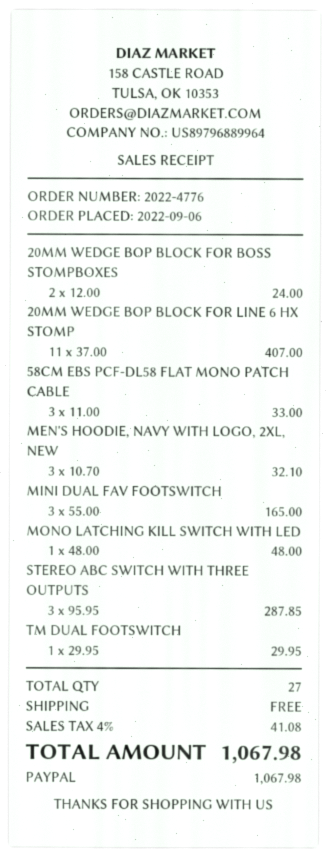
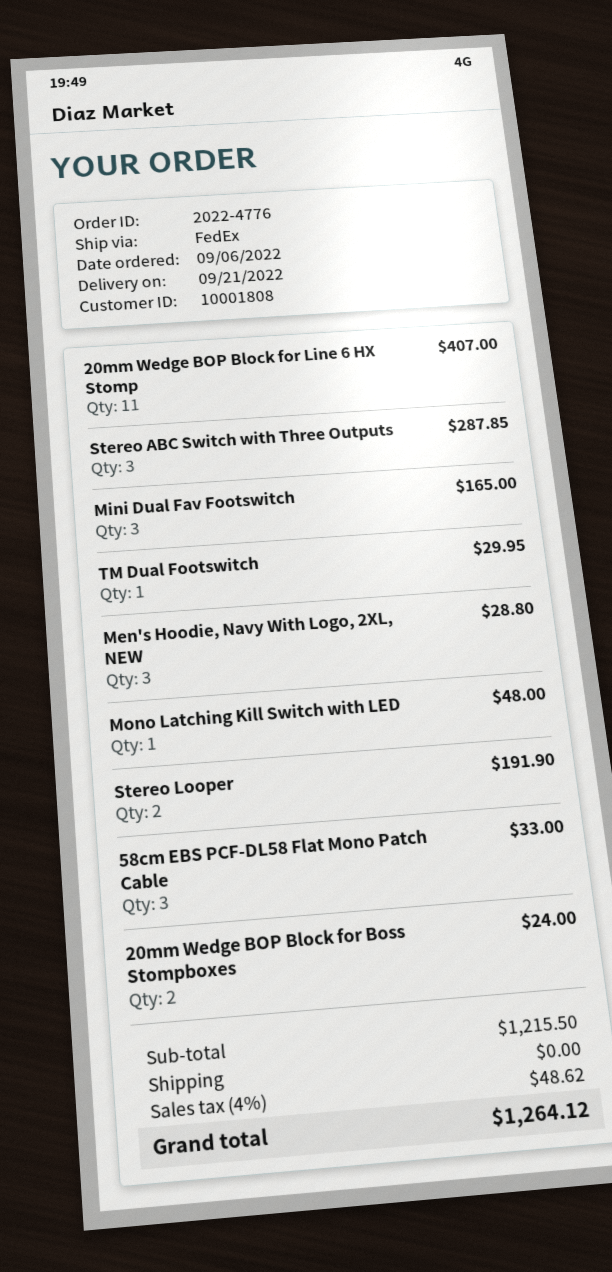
MEN'S HOODIE, NAVY WITH LOGO, 2XL, NEW: 3 for 32.10 -> 3 for 28.80
Stereo Looper: none -> 2 for 191.90
tax: 4% = 41.08 -> 4% = 48.62
total: 1067.98 -> 1264.12

